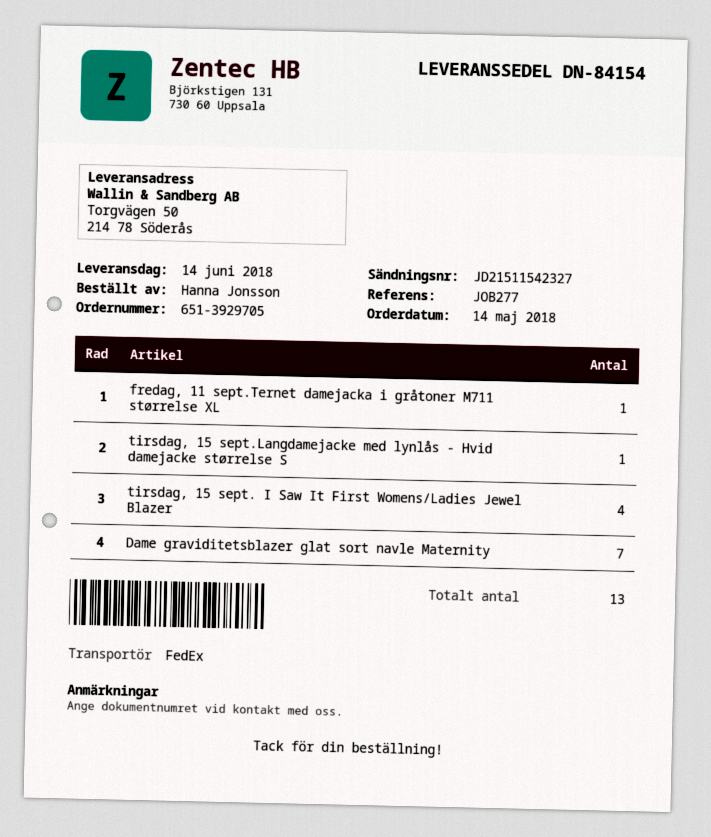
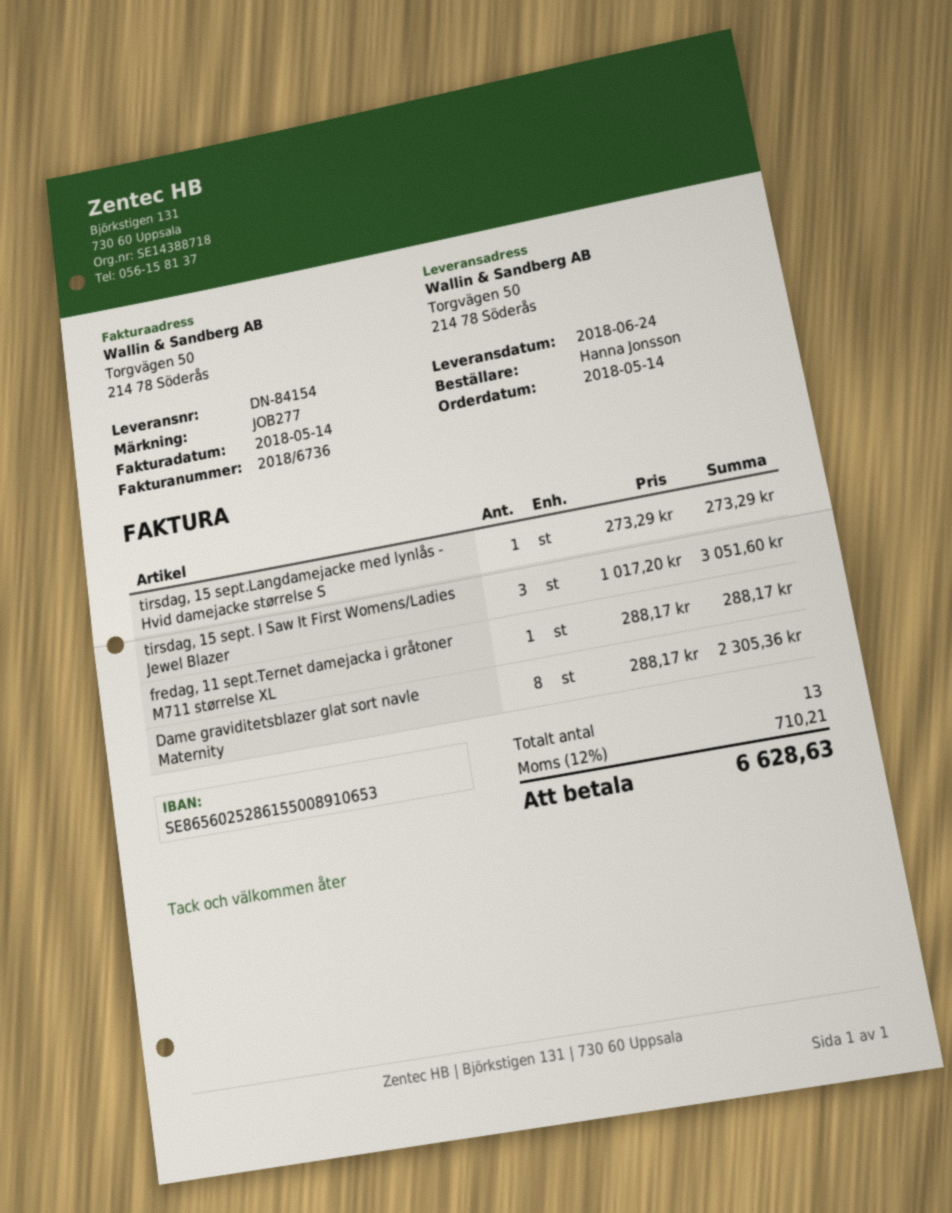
delivery date: 2018-06-14 -> 2018-06-24
tirsdag, 15 sept. I Saw It First Womens/Ladies Jewel Blazer: 4 -> 3
Dame graviditetsblazer glat sort navle Maternity: 7 -> 8

